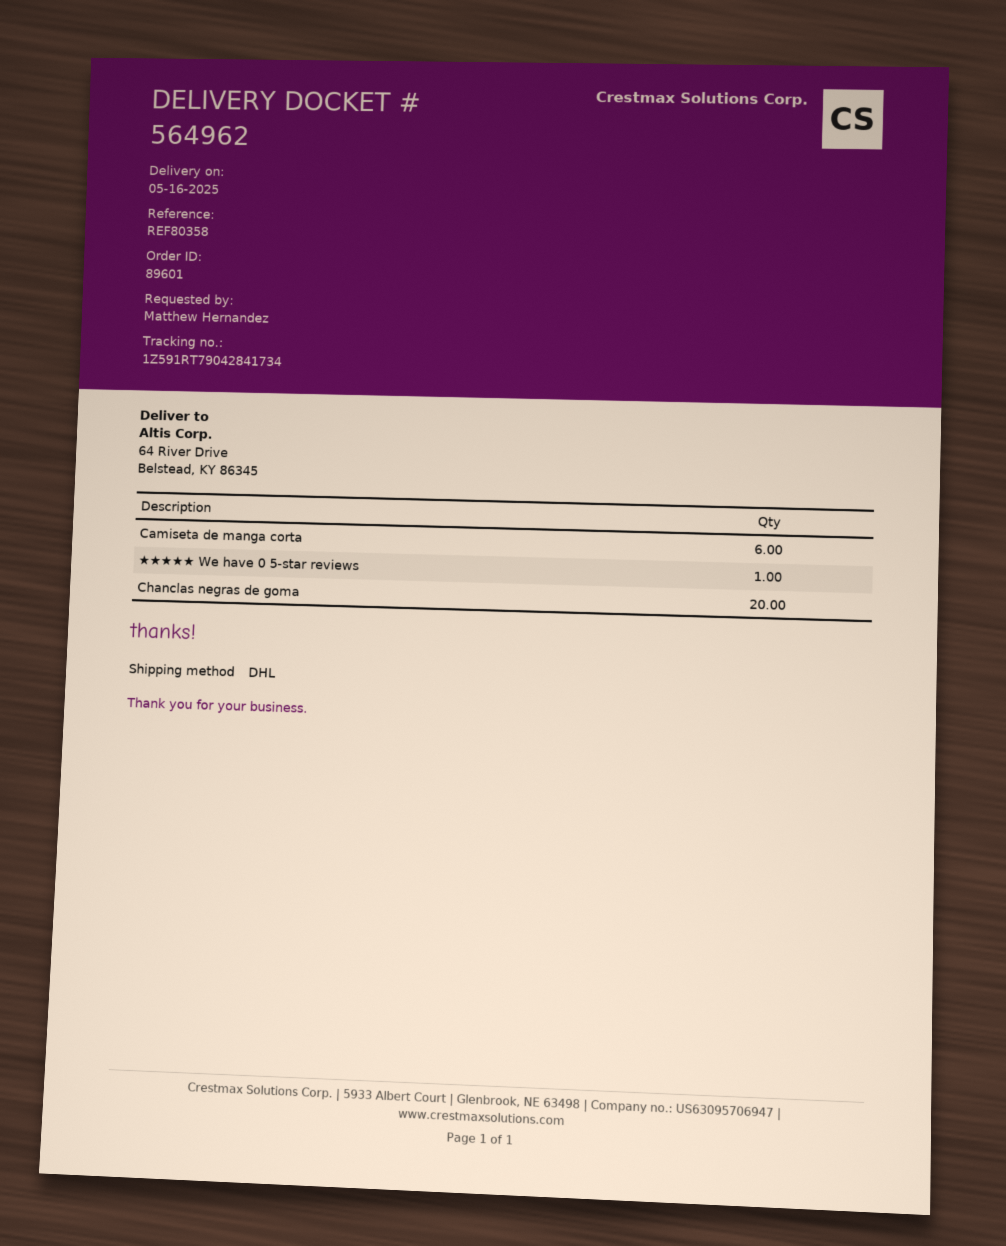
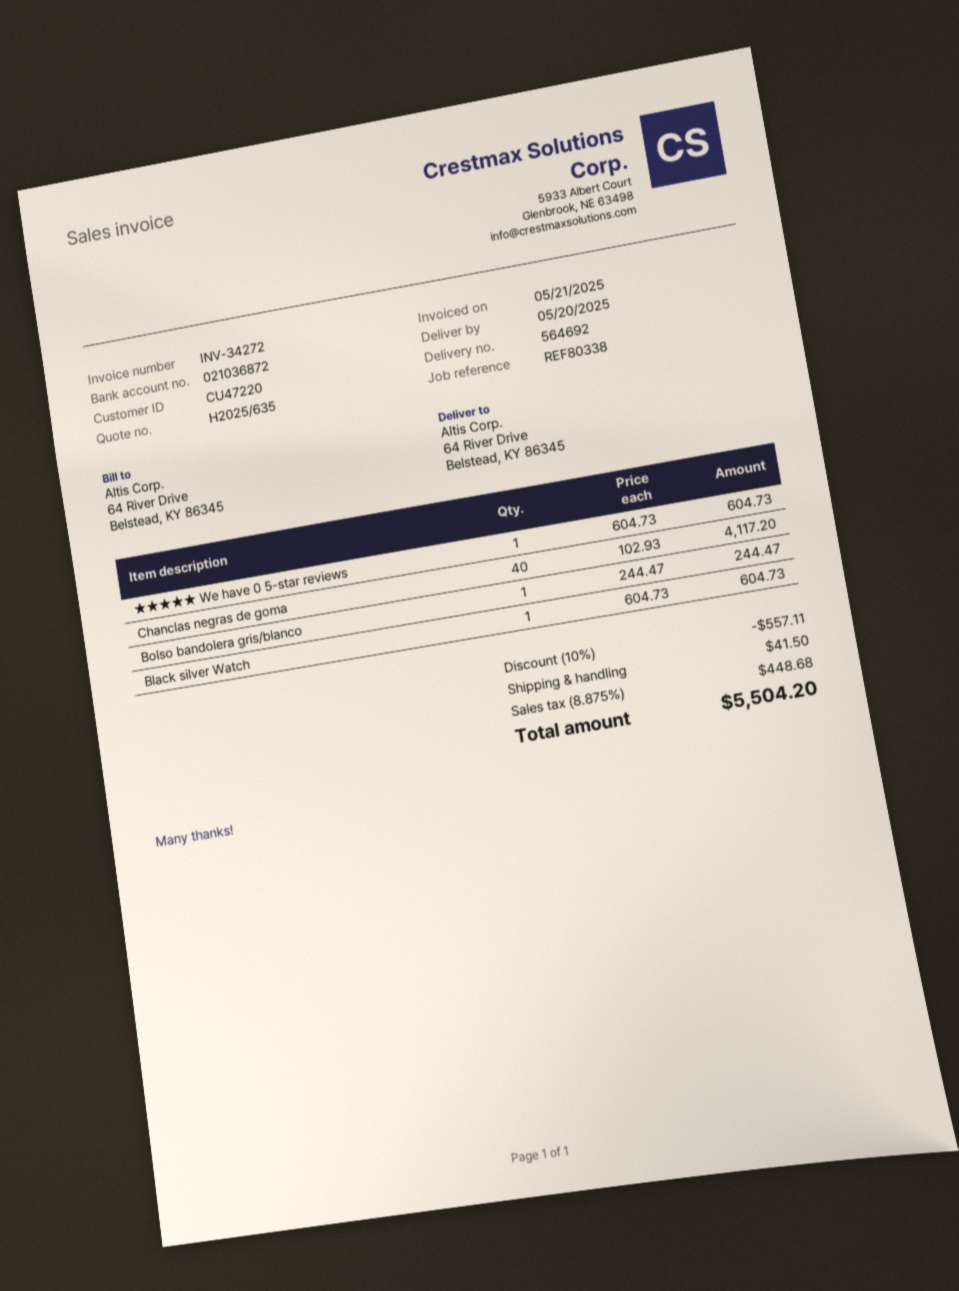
delivery note number: 564962 -> 564692
delivery date: 2025-05-16 -> 2025-05-20
reference: REF80358 -> REF80338
Camiseta de manga corta: 6 -> none
Chanclas negras de goma: 20 -> 40
Bolso bandolera gris/blanco: none -> 1
Black silver Watch: none -> 1

